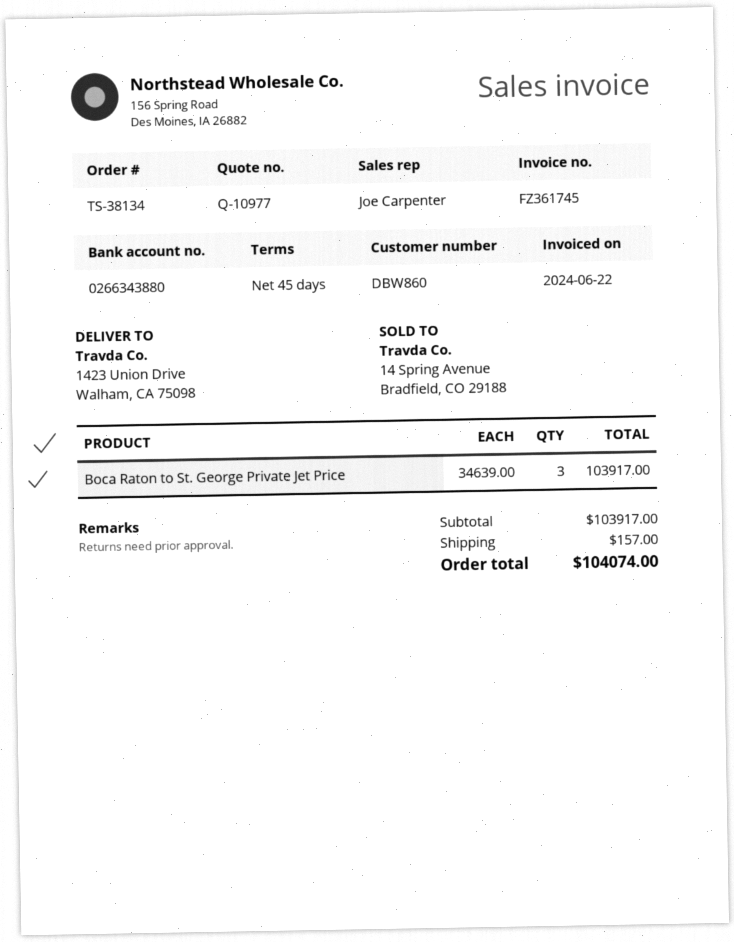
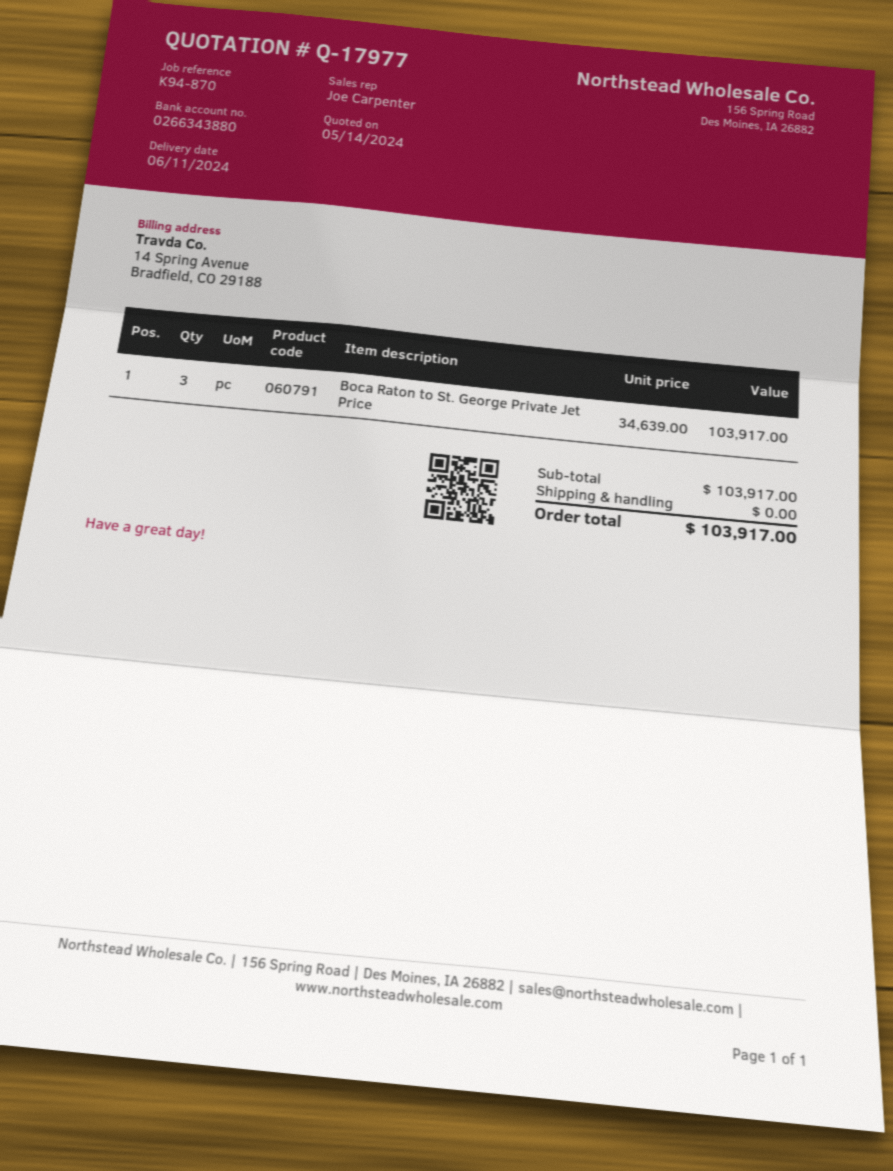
quote number: Q-10977 -> Q-17977
shipping: 157.00 -> 0.00
total: 104074.00 -> 103917.00

